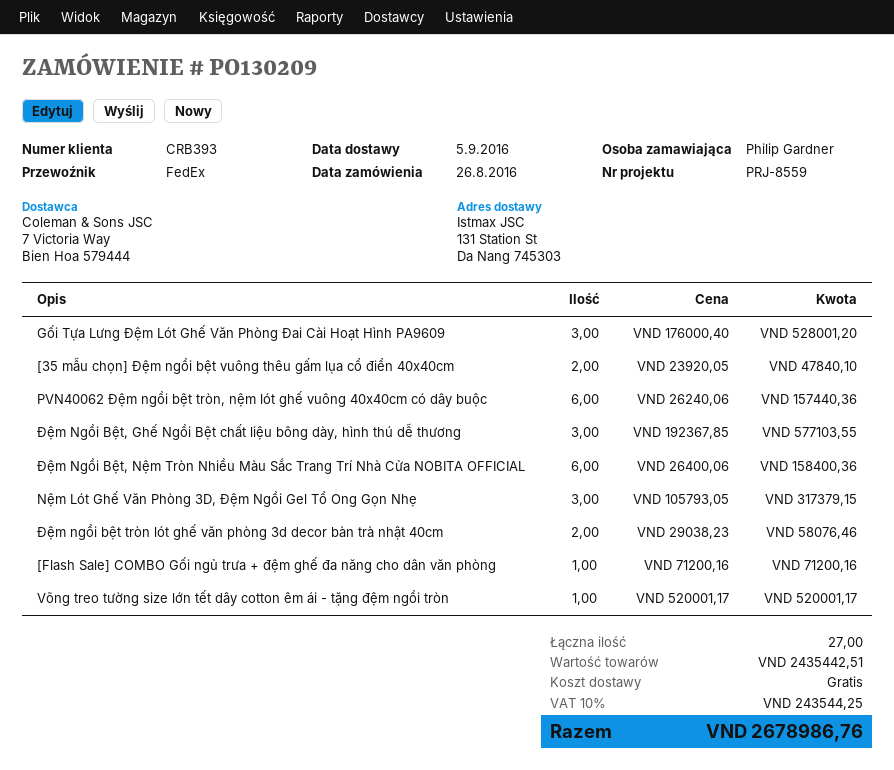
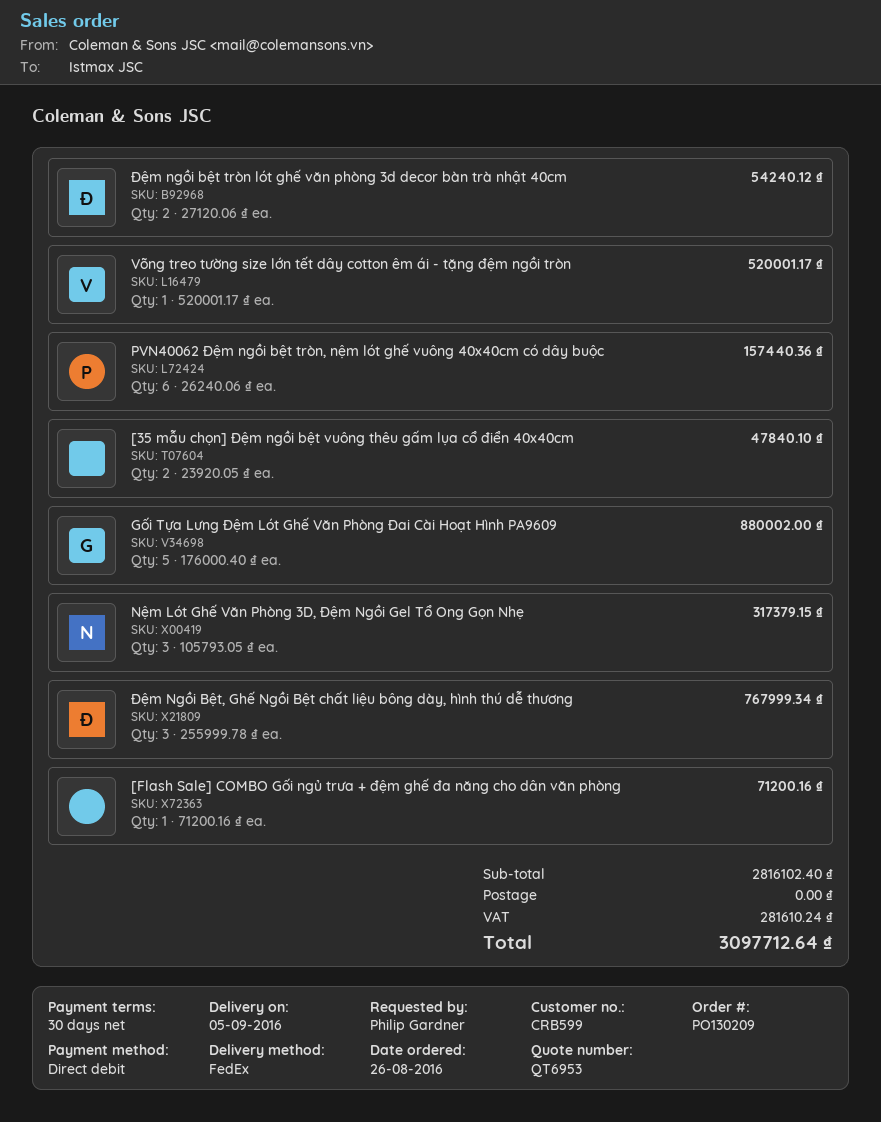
customer number: CRB393 -> CRB599
Gối Tựa Lưng Đệm Lót Ghế Văn Phòng Đai Cài Hoạt Hình PA9609: 3 x 176000.40 = 528001.20 -> 5 x 176000.40 = 880002.00
Đệm Ngồi Bệt, Ghế Ngồi Bệt chất liệu bông dày, hình thú dễ thương: 3 x 192367.85 = 577103.55 -> 3 x 255999.78 = 767999.34
Đệm Ngồi Bệt, Nệm Tròn Nhiều Màu Sắc Trang Trí Nhà Cửa NOBITA OFFICIAL: 6 x 26400.06 = 158400.36 -> none
Đệm ngồi bệt tròn lót ghế văn phòng 3d decor bàn trà nhật 40cm: 2 x 29038.23 = 58076.46 -> 2 x 27120.06 = 54240.12
subtotal: 2435442.51 -> 2816102.40
tax: 243544.25 -> 281610.24
total: 2678986.76 -> 3097712.64

